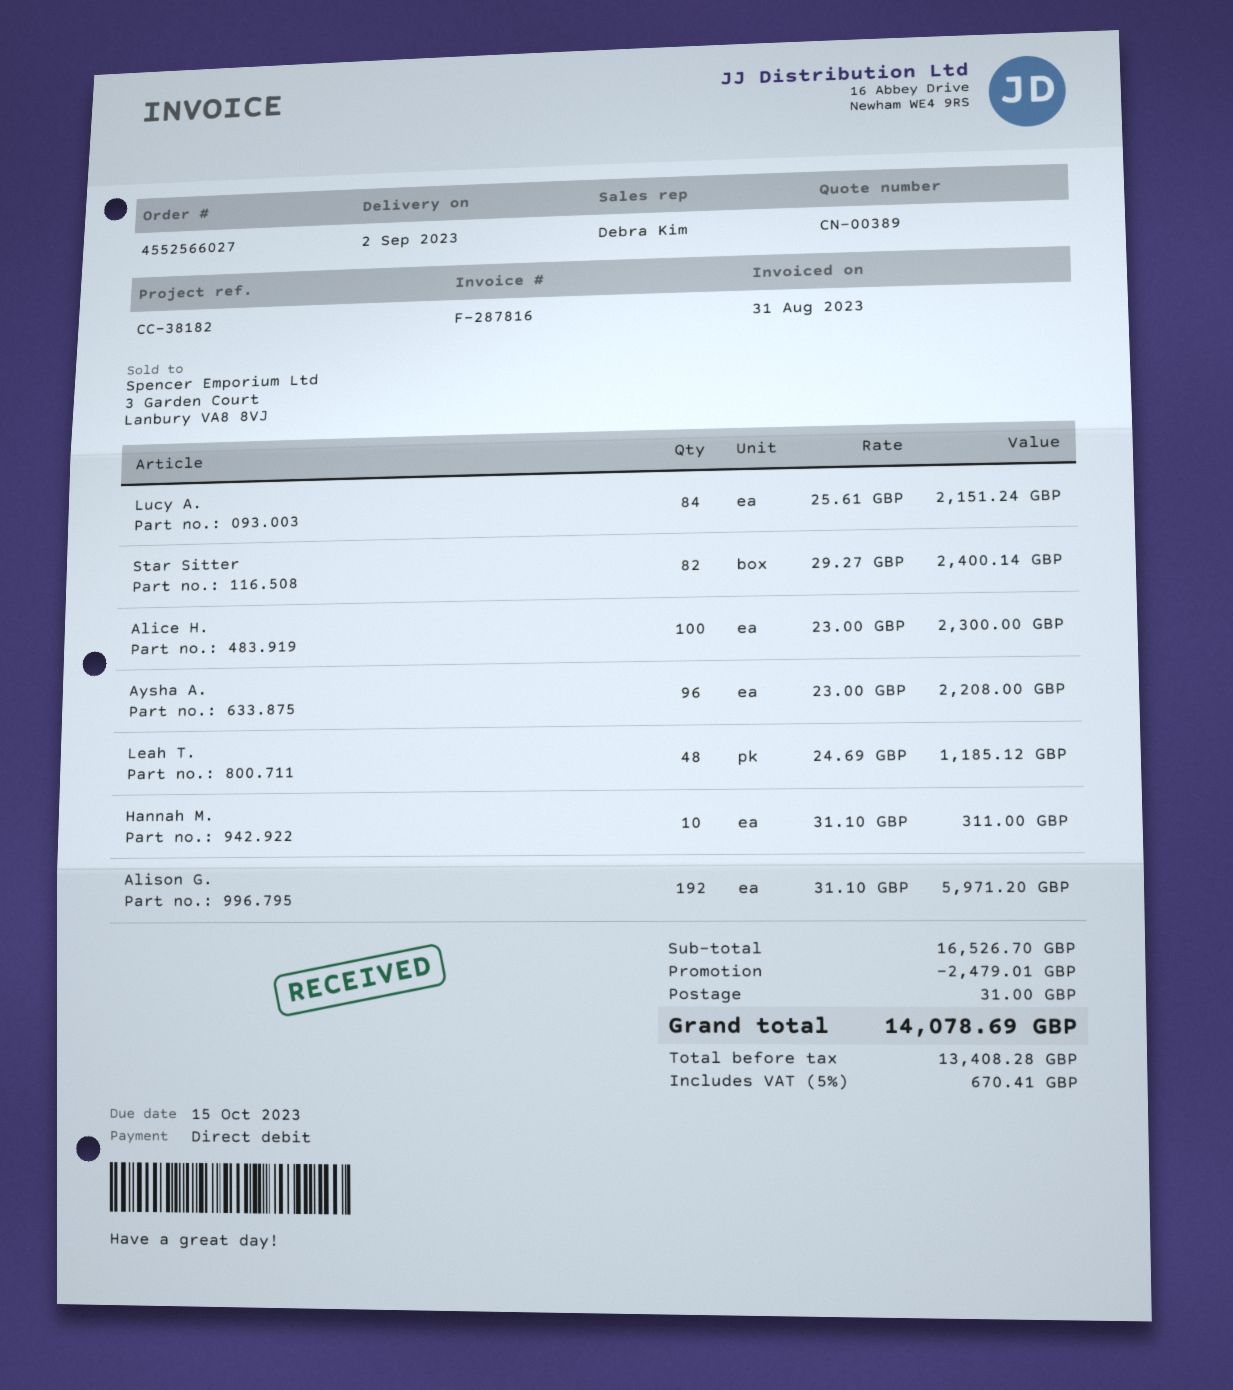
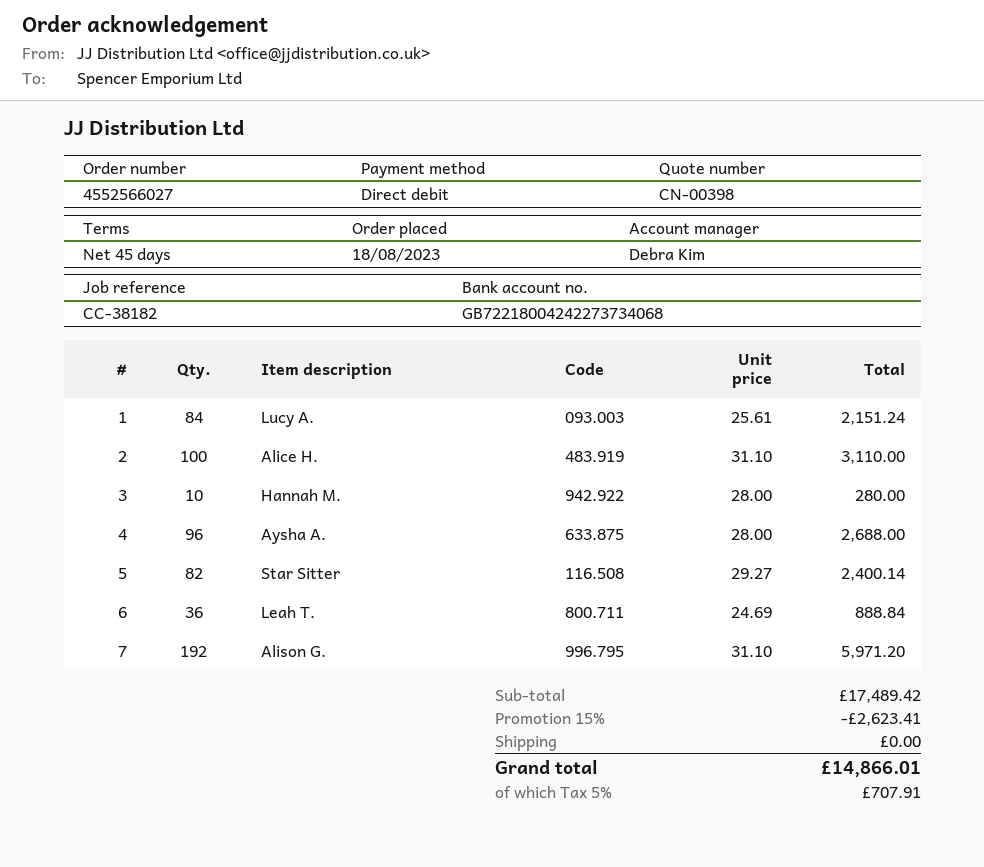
quote number: CN-00389 -> CN-00398
Alice H.: 100 x 23.00 = 2300.00 -> 100 x 31.10 = 3110.00
Aysha A.: 96 x 23.00 = 2208.00 -> 96 x 28.00 = 2688.00
Leah T.: 48 x 24.69 = 1185.12 -> 36 x 24.69 = 888.84
Hannah M.: 10 x 31.10 = 311.00 -> 10 x 28.00 = 280.00
subtotal: 16526.70 -> 17489.42
discount: 2479.01 -> 2623.41
shipping: 31.00 -> 0.00
tax: 5% = 670.41 -> 5% = 707.91
total: 14078.69 -> 14866.01

